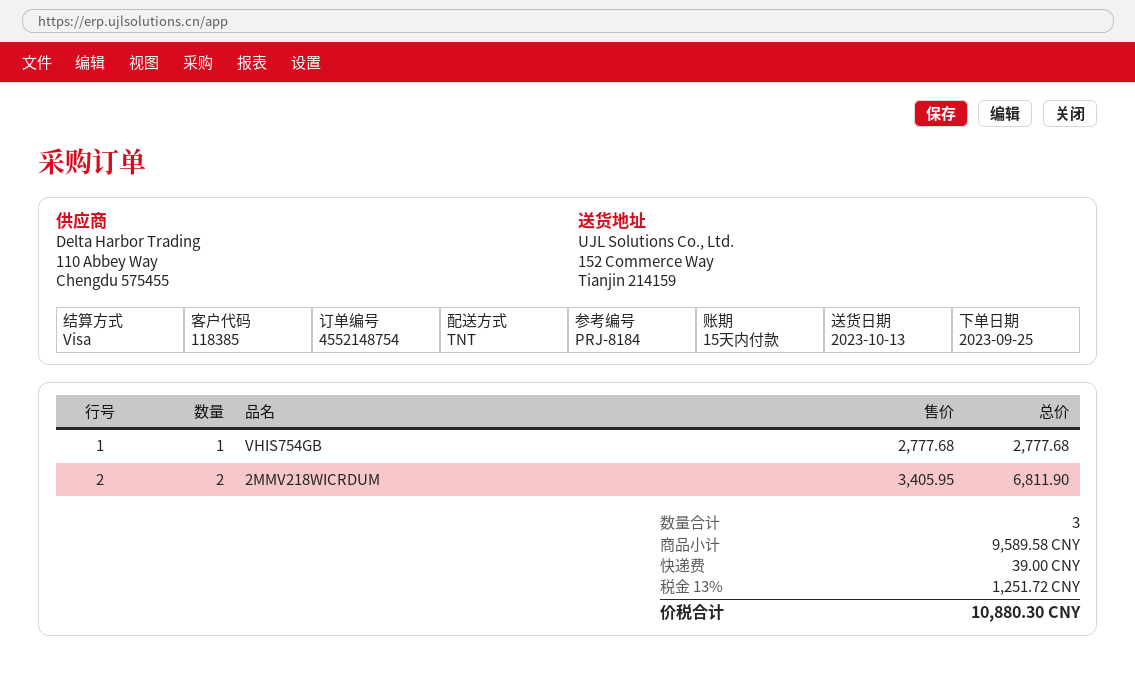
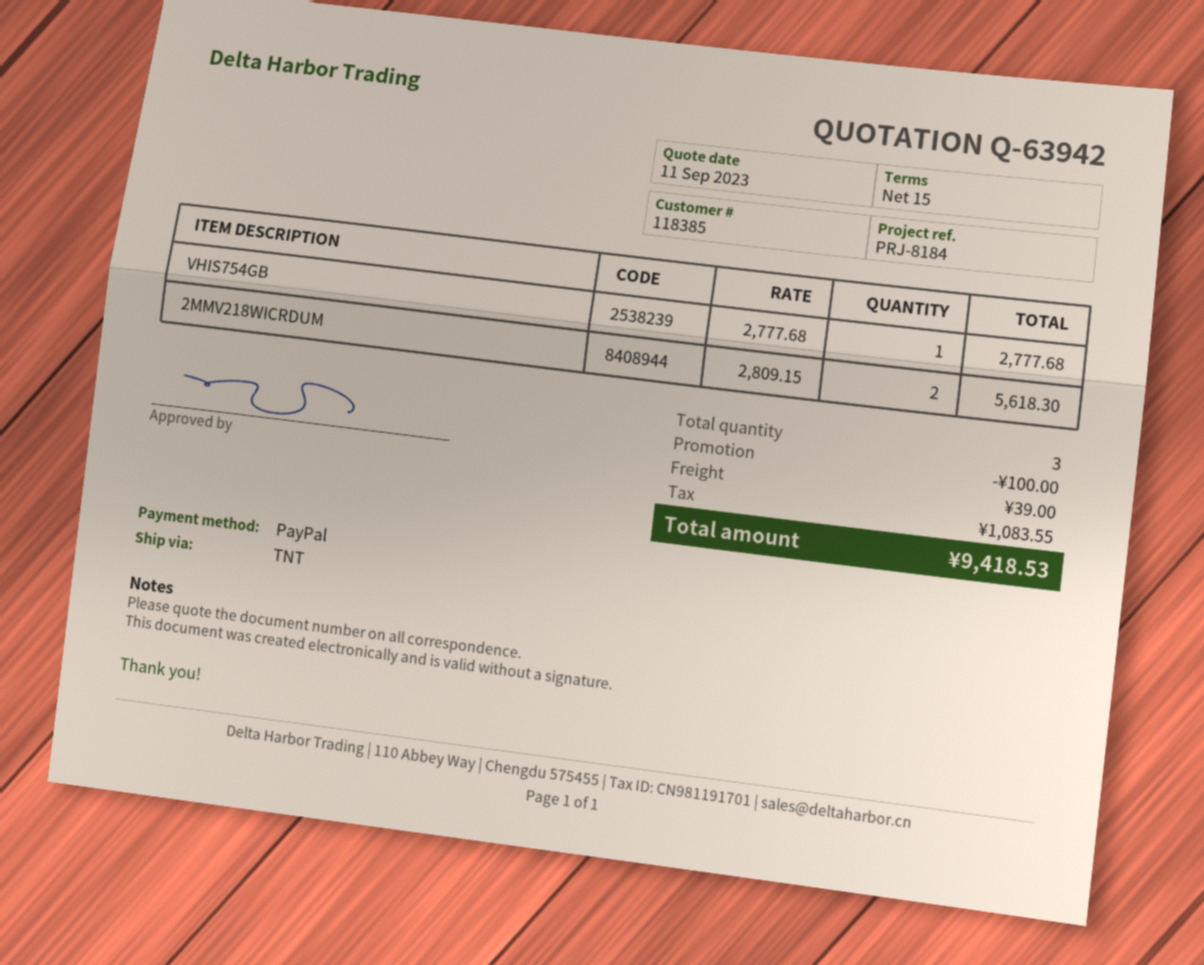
payment method: Visa -> PayPal
2MMV218WICRDUM: 2 x 3405.95 = 6811.90 -> 2 x 2809.15 = 5618.30
discount: none -> 100.00
tax: 1251.72 -> 1083.55
total: 10880.30 -> 9418.53

